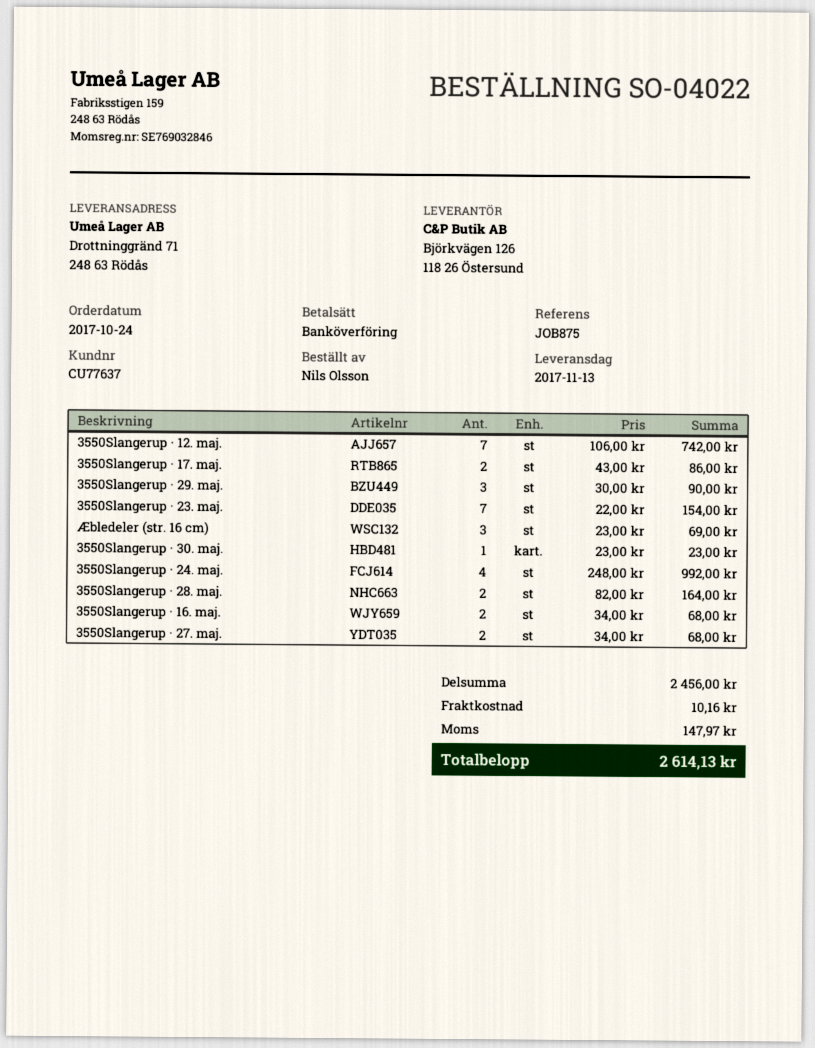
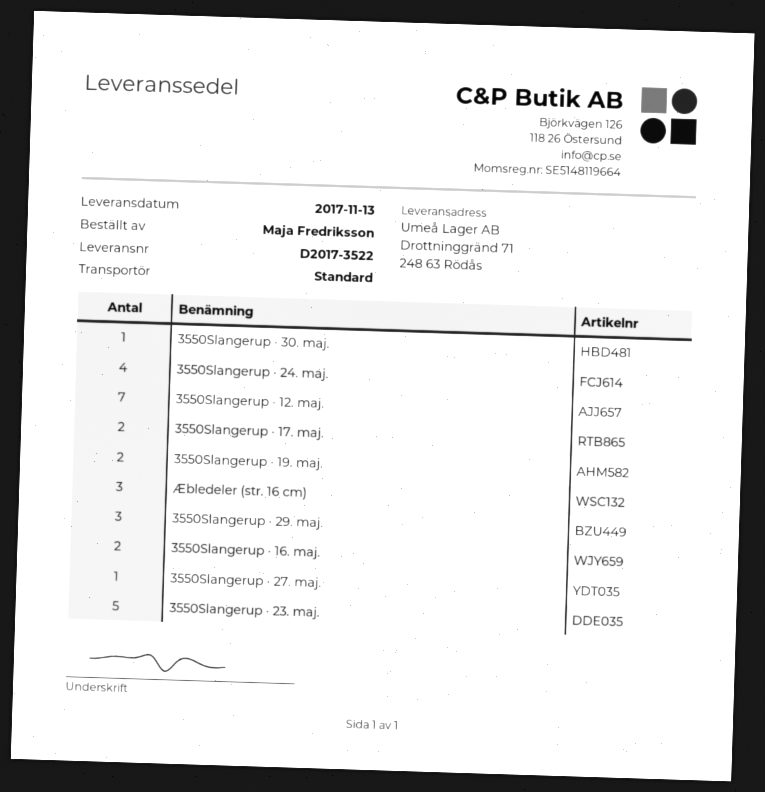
ordered by: Nils Olsson -> Maja Fredriksson
3550Slangerup · 23. maj.: 7 -> 5
3550Slangerup · 28. maj.: 2 -> none
3550Slangerup · 27. maj.: 2 -> 1
3550Slangerup · 19. maj.: none -> 2

